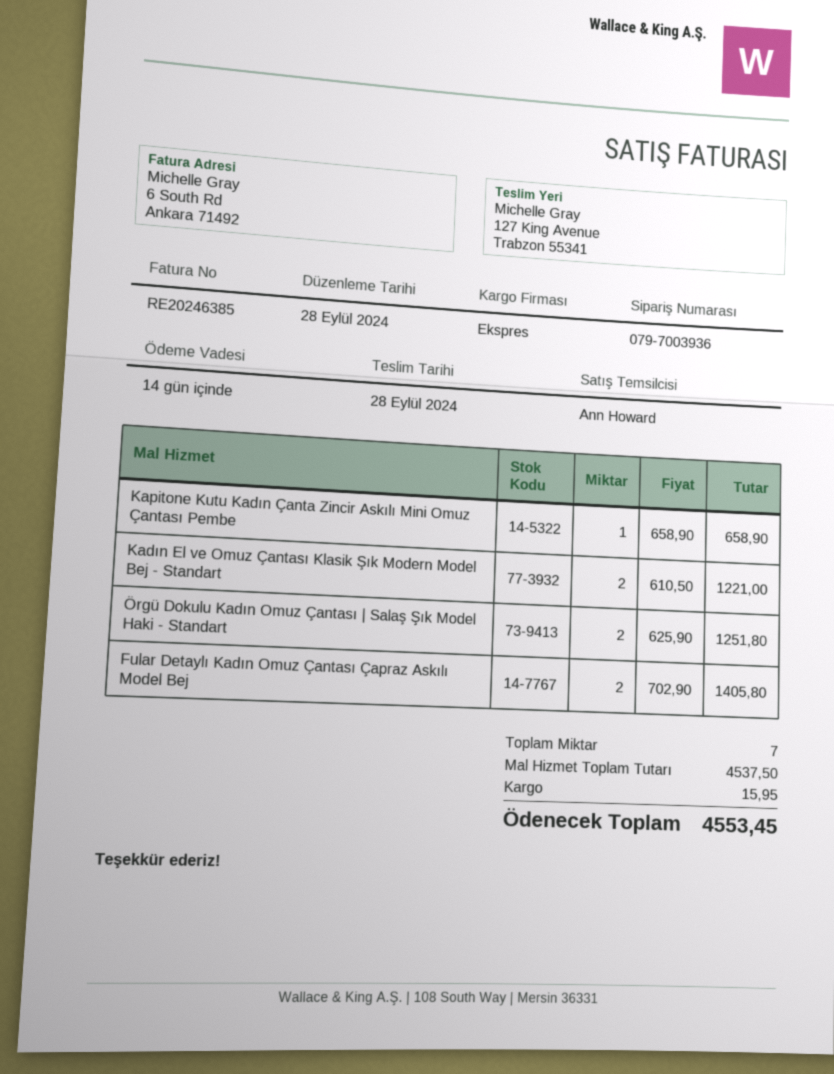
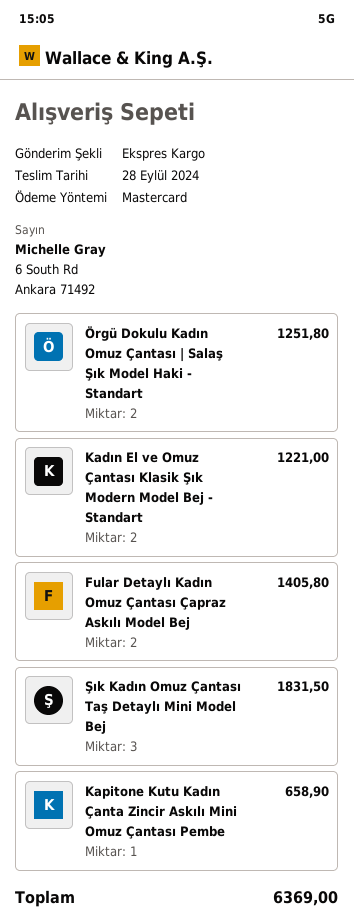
Şık Kadın Omuz Çantası Taş Detaylı Mini Model Bej: none -> 3 for 1831.50
shipping: 15.95 -> none
total: 4553.45 -> 6369.00

